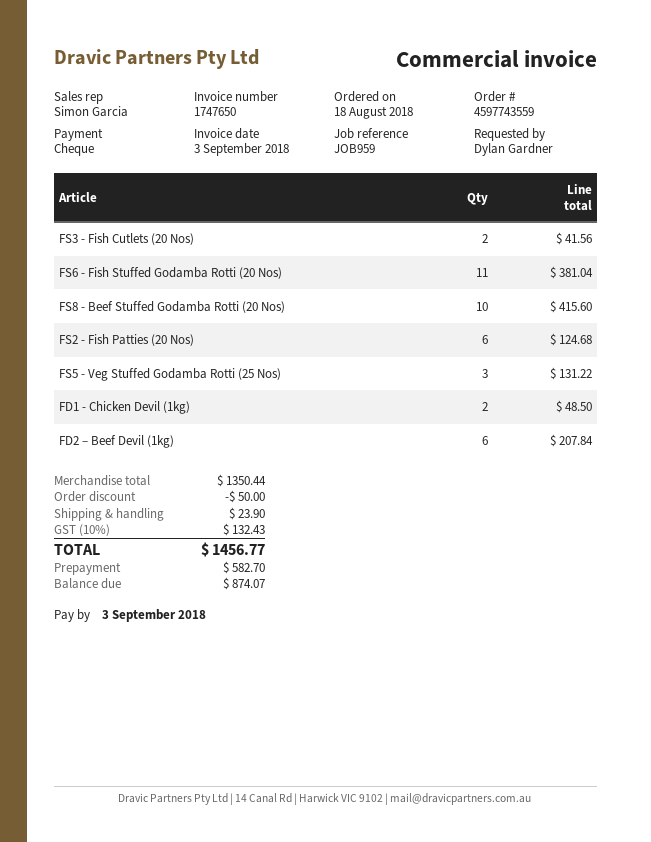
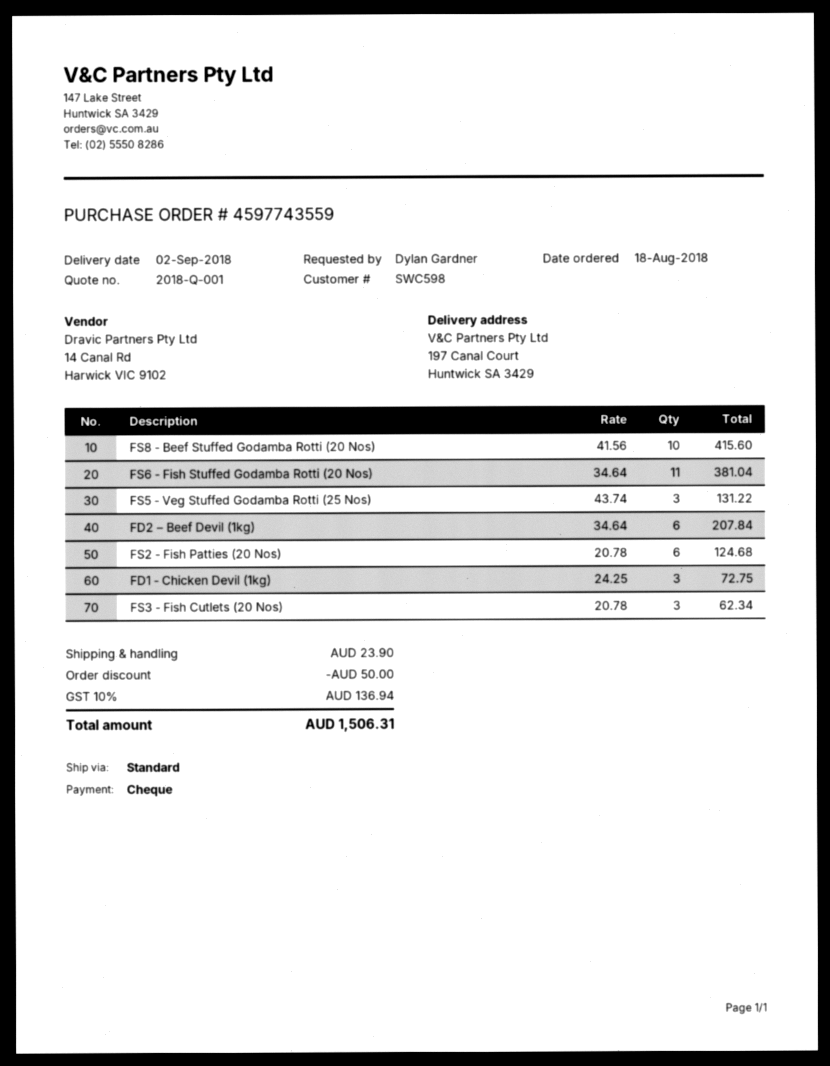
FS3 ‐ Fish Cutlets (20 Nos): 2 for 41.56 -> 3 for 62.34
FD1 ‐ Chicken Devil (1kg): 2 for 48.50 -> 3 for 72.75
tax: 10% = 132.43 -> 10% = 136.94
total: 1456.77 -> 1506.31

